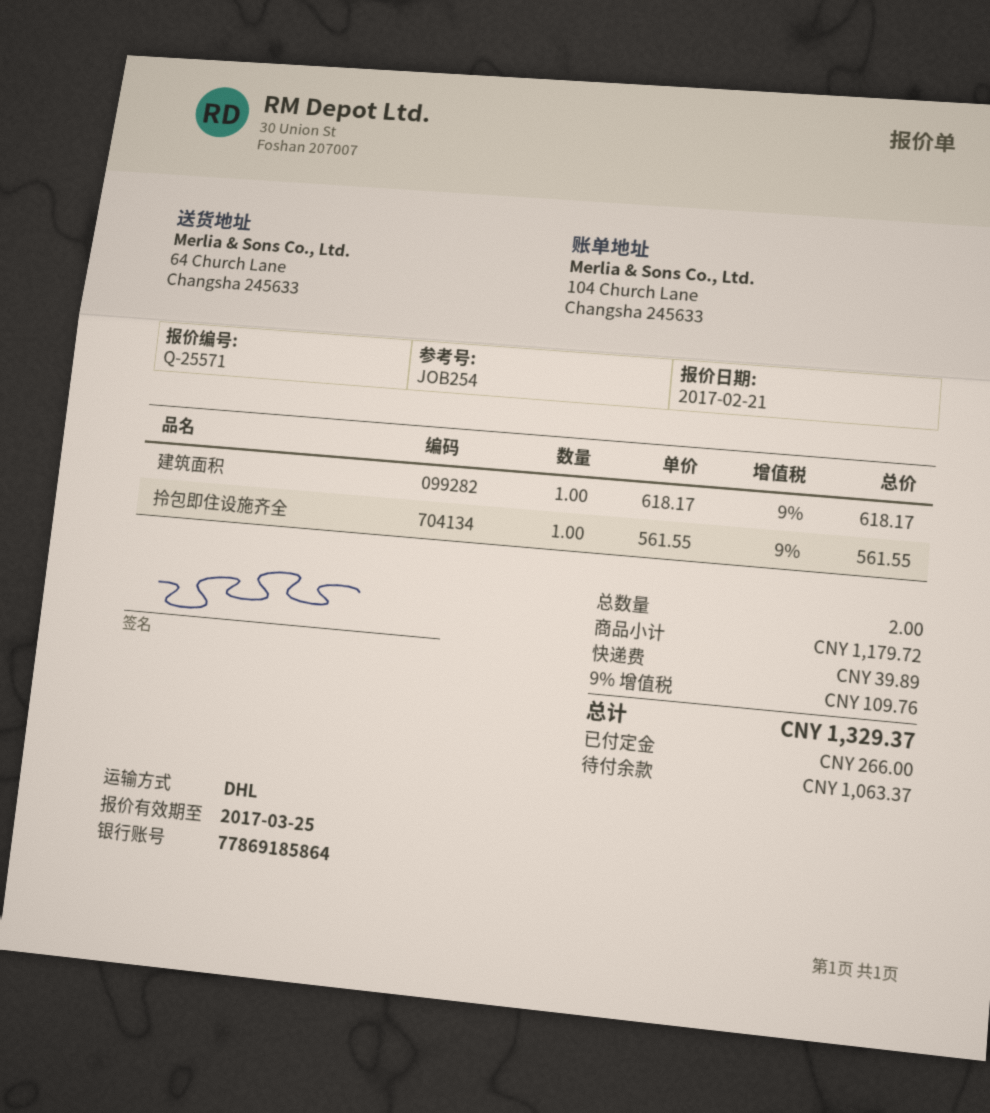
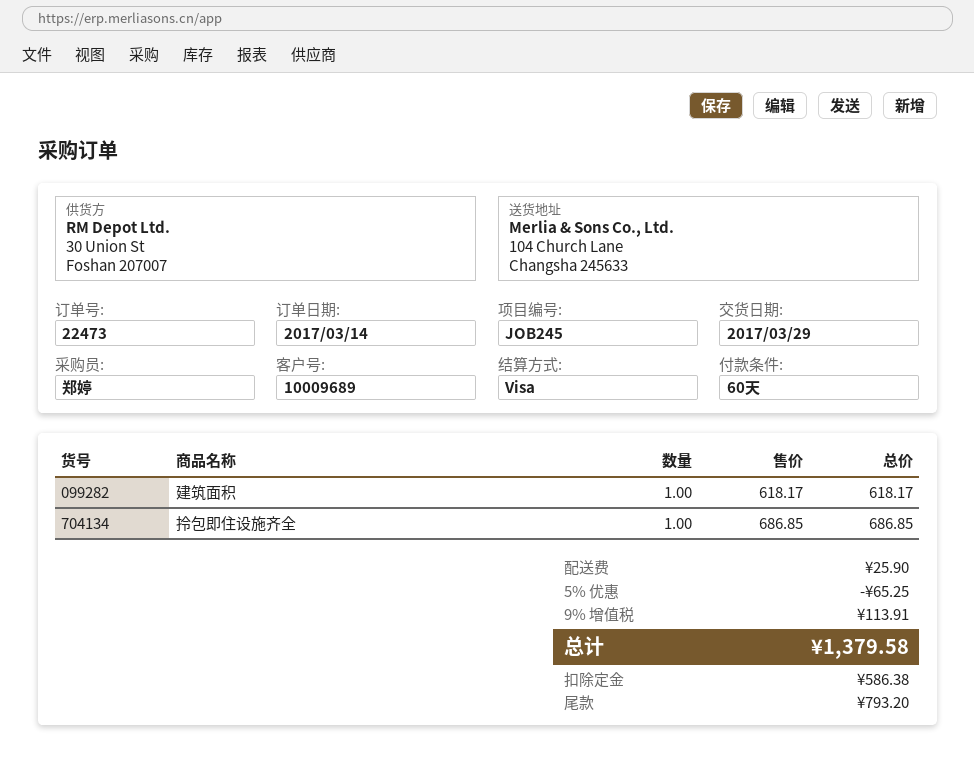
reference: JOB254 -> JOB245
ship to: 64 Church Lane, Changsha 245633 -> 104 Church Lane, Changsha 245633
拎包即住设施齐全: 1 x 561.55 = 561.55 -> 1 x 686.85 = 686.85
discount: none -> 5% = 65.25
shipping: 39.89 -> 25.90
tax: 9% = 109.76 -> 9% = 113.91
total: 1329.37 -> 1379.58
deposit: 266.00 -> 586.38
balance: 1063.37 -> 793.20

